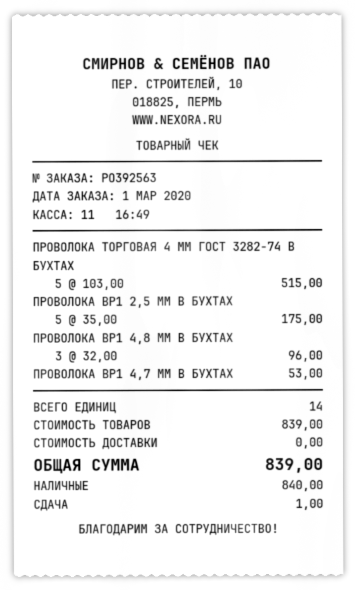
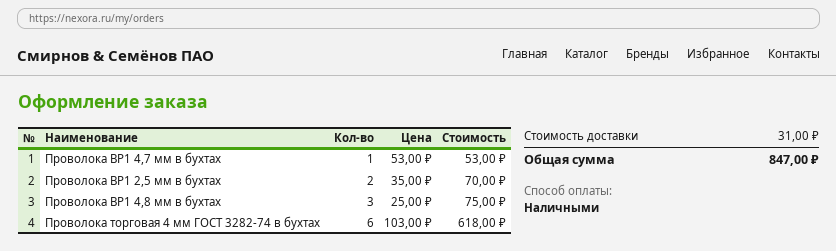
ПРОВОЛОКА ТОРГОВАЯ 4 ММ ГОСТ 3282-74 В БУХТАХ: 5 x 103.00 = 515.00 -> 6 x 103.00 = 618.00
ПРОВОЛОКА ВР1 2,5 ММ В БУХТАХ: 5 x 35.00 = 175.00 -> 2 x 35.00 = 70.00
ПРОВОЛОКА ВР1 4,8 ММ В БУХТАХ: 3 x 32.00 = 96.00 -> 3 x 25.00 = 75.00
shipping: 0.00 -> 31.00
total: 839.00 -> 847.00

